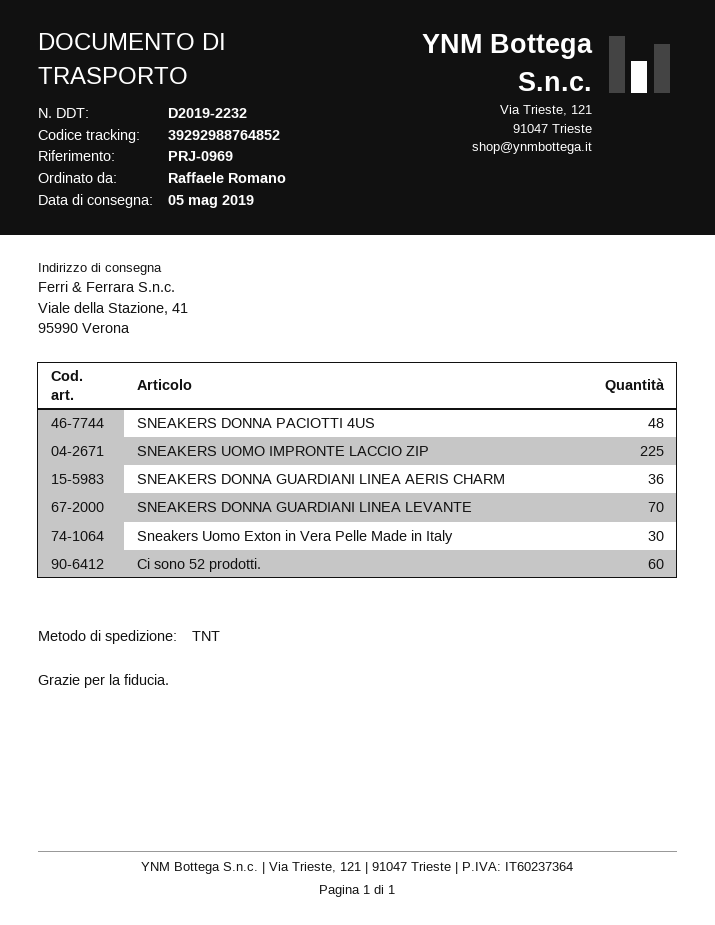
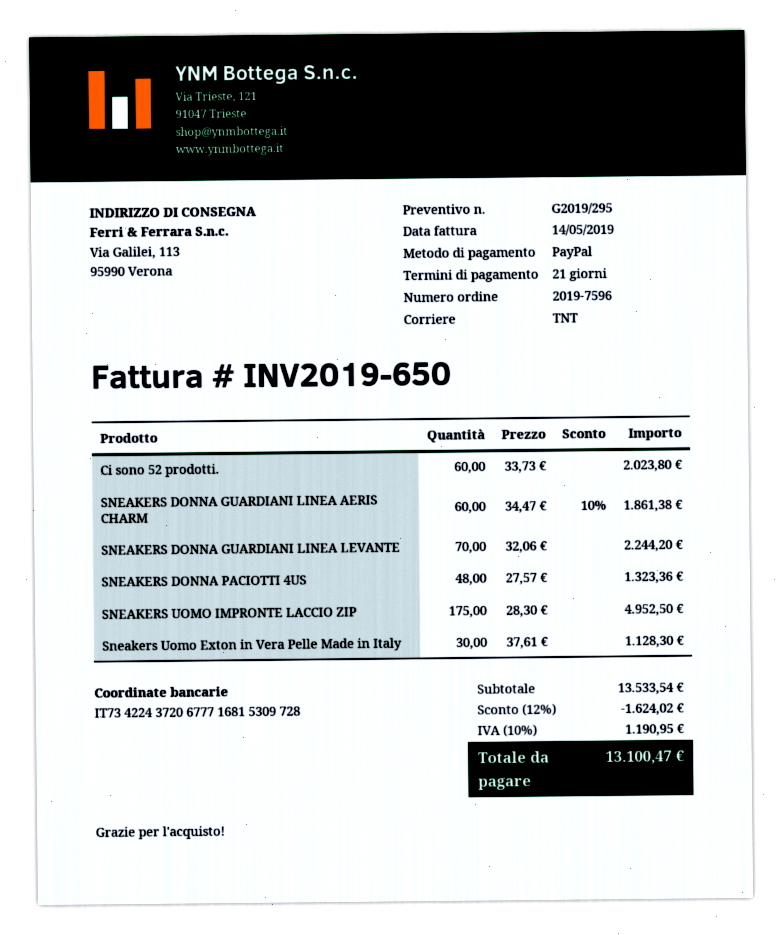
ship to: Viale della Stazione, 41, 95990 Verona -> Via Galilei, 113, 95990 Verona
SNEAKERS UOMO IMPRONTE LACCIO ZIP: 225 -> 175
SNEAKERS DONNA GUARDIANI LINEA AERIS CHARM: 36 -> 60

